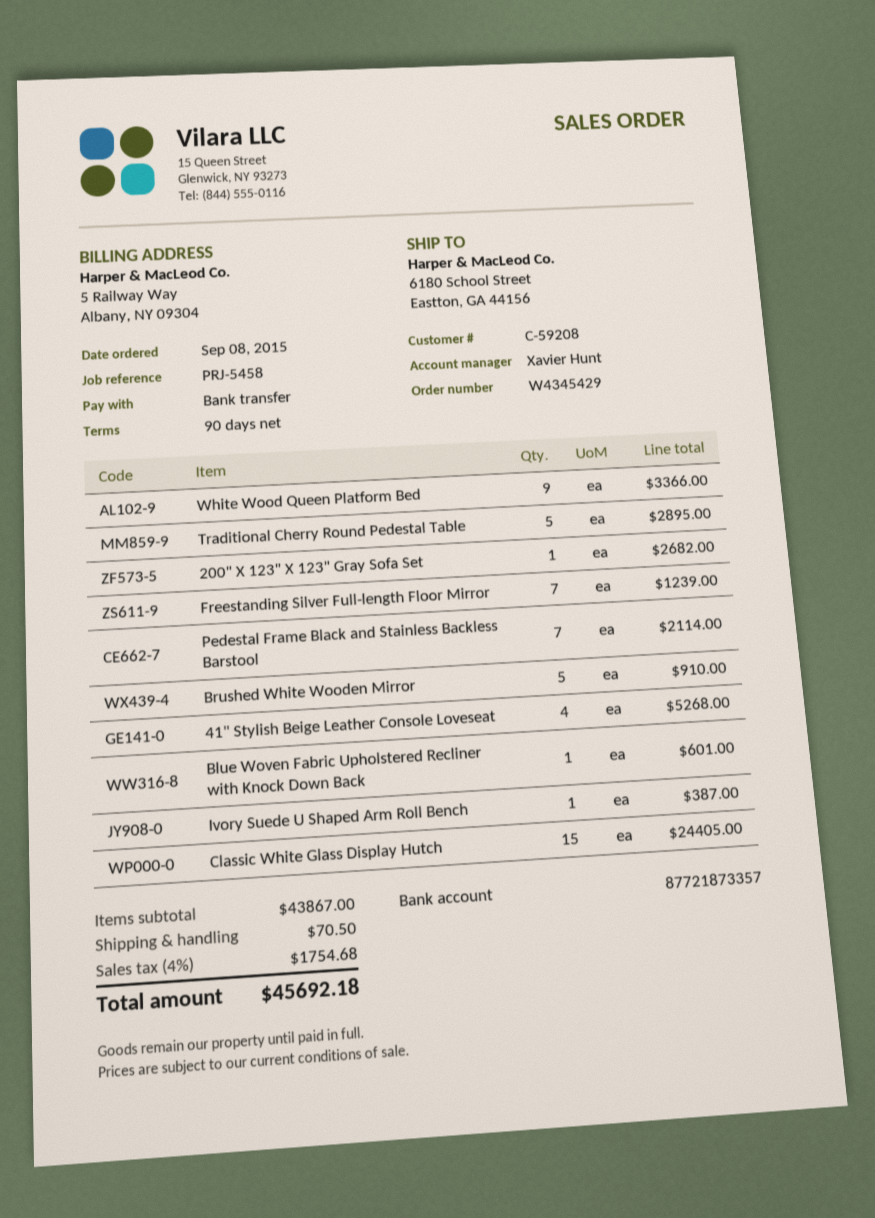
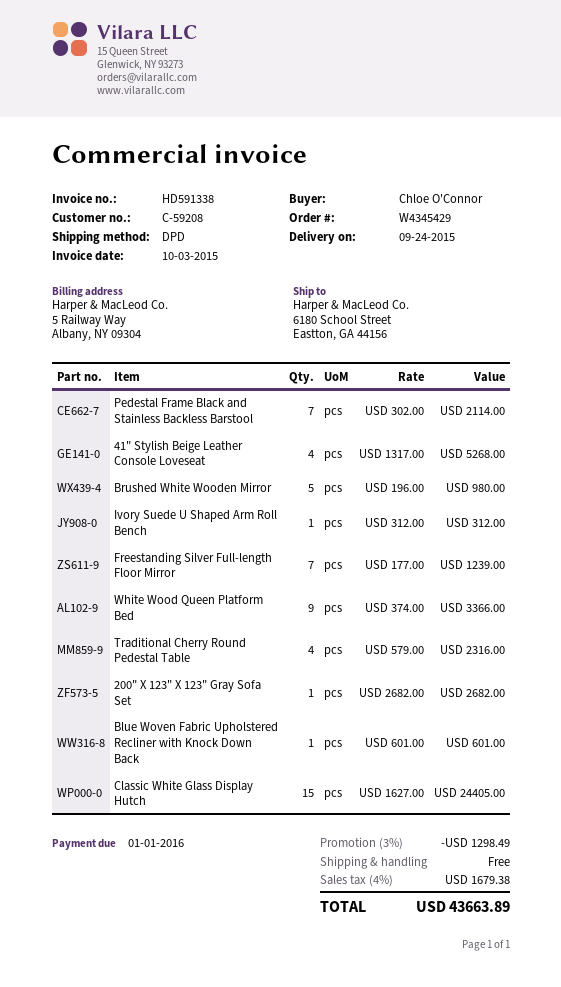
Traditional Cherry Round Pedestal Table: 5 for 2895.00 -> 4 for 2316.00
Brushed White Wooden Mirror: 5 for 910.00 -> 5 for 980.00
Ivory Suede U Shaped Arm Roll Bench: 1 for 387.00 -> 1 for 312.00
discount: none -> 3% = 1298.49
shipping: 70.50 -> 0.00
tax: 4% = 1754.68 -> 4% = 1679.38
total: 45692.18 -> 43663.89

